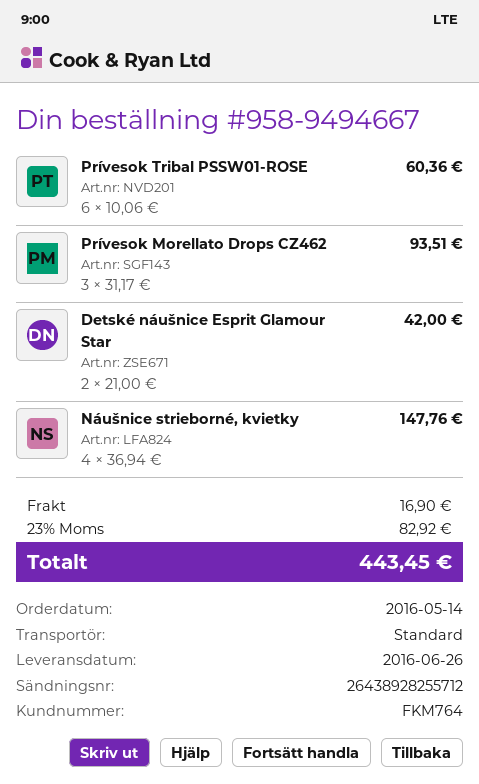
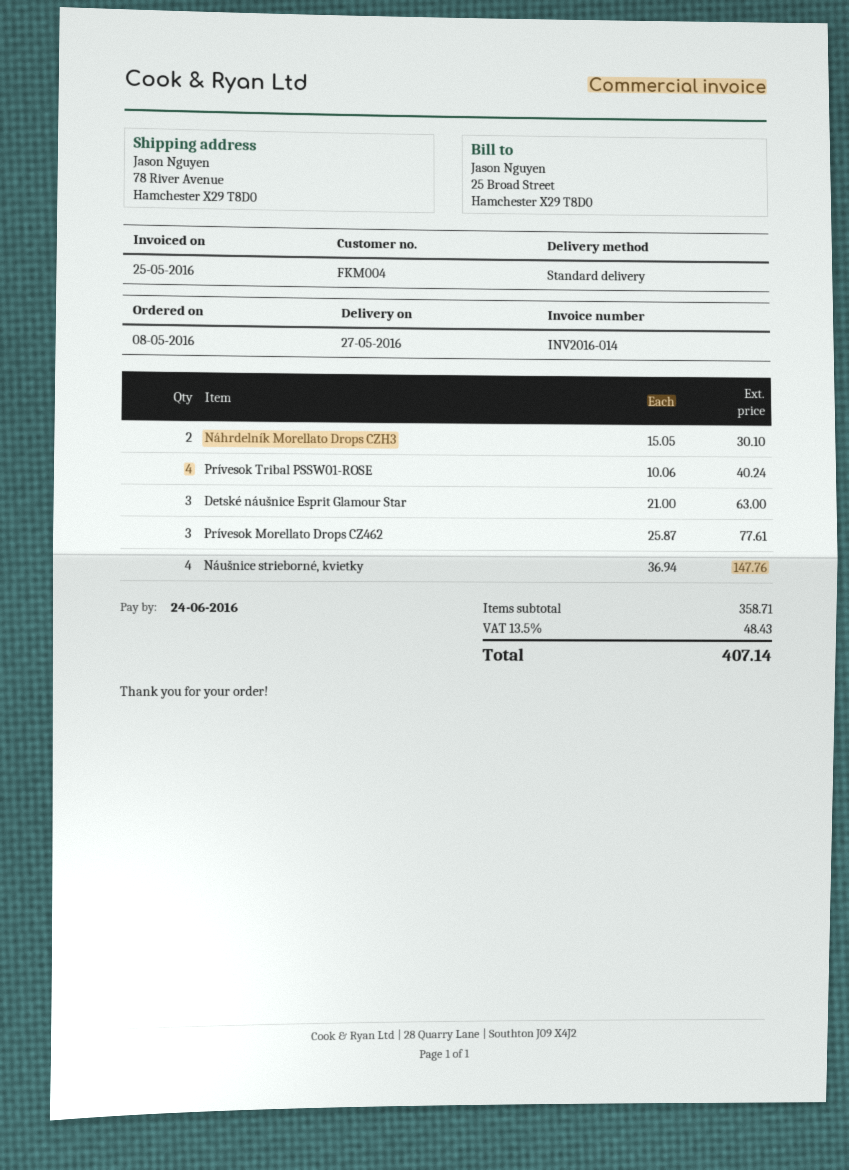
order date: 2016-05-14 -> 2016-05-08
delivery date: 2016-06-26 -> 2016-05-27
customer number: FKM764 -> FKM004
Prívesok Tribal PSSW01-ROSE: 6 x 10.06 = 60.36 -> 4 x 10.06 = 40.24
Prívesok Morellato Drops CZ462: 3 x 31.17 = 93.51 -> 3 x 25.87 = 77.61
Detské náušnice Esprit Glamour Star: 2 x 21.00 = 42.00 -> 3 x 21.00 = 63.00
Náhrdelník Morellato Drops CZH3: none -> 2 x 15.05 = 30.10
shipping: 16.90 -> none
tax: 23% = 82.92 -> 13.5% = 48.43
total: 443.45 -> 407.14

